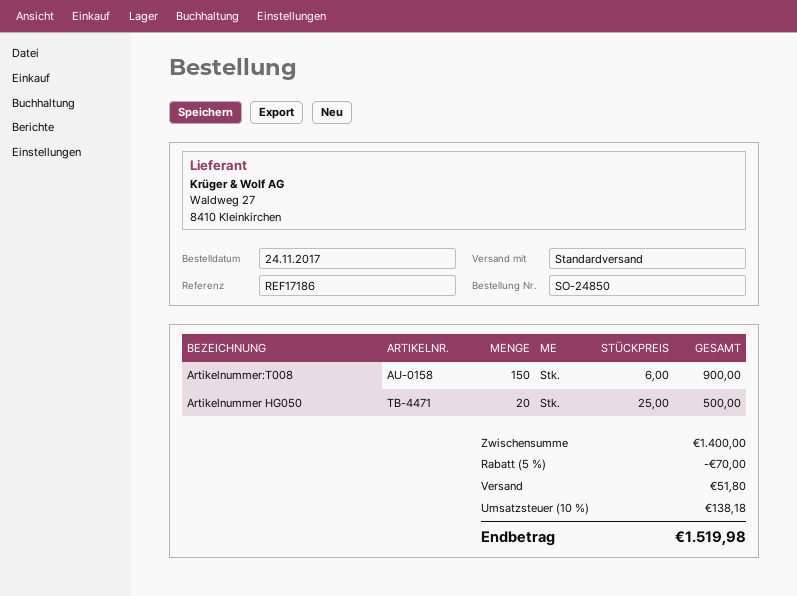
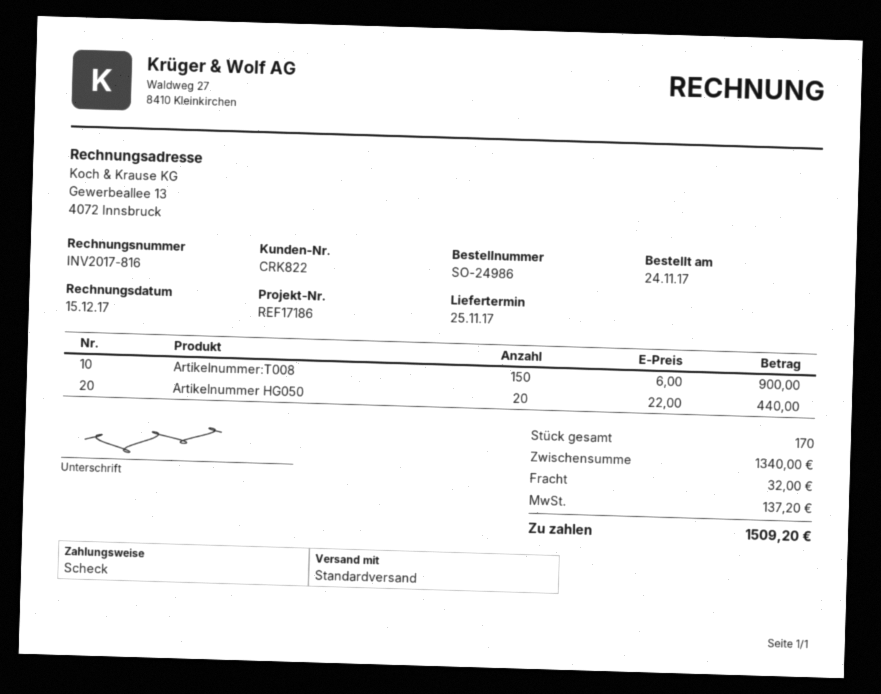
order number: SO-24850 -> SO-24986
Artikelnummer HG050: 20 x 25.00 = 500.00 -> 20 x 22.00 = 440.00
subtotal: 1400.00 -> 1340.00
discount: 5% = 70.00 -> none
shipping: 51.80 -> 32.00
tax: 138.18 -> 137.20
total: 1519.98 -> 1509.20

